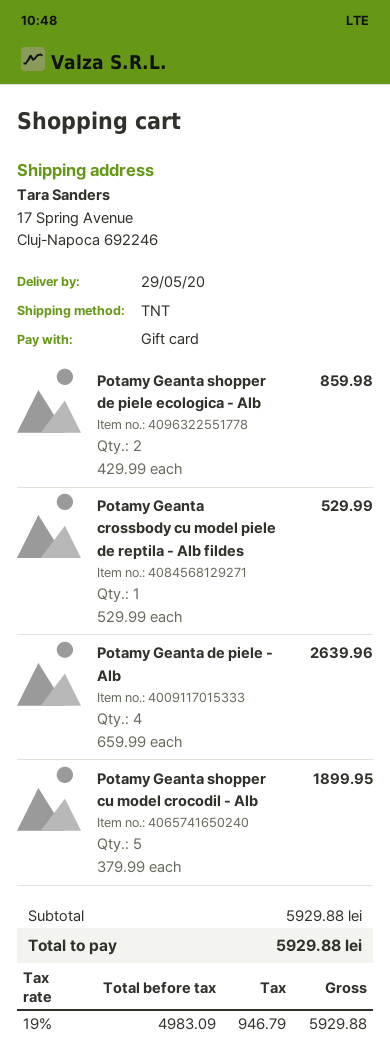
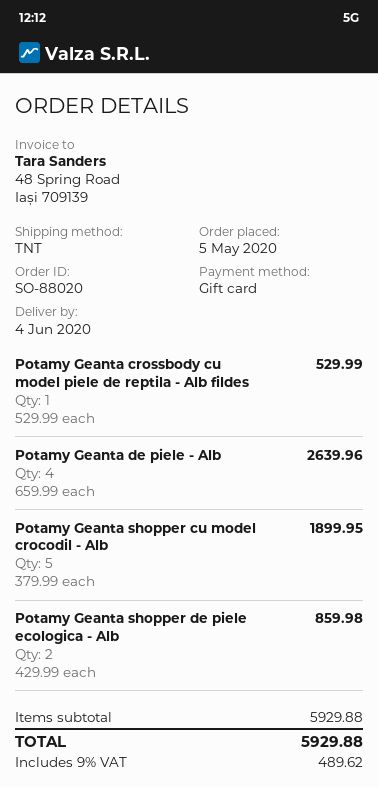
delivery date: 2020-05-29 -> 2020-06-04
tax: 19% = 946.79 -> 9% = 489.62

